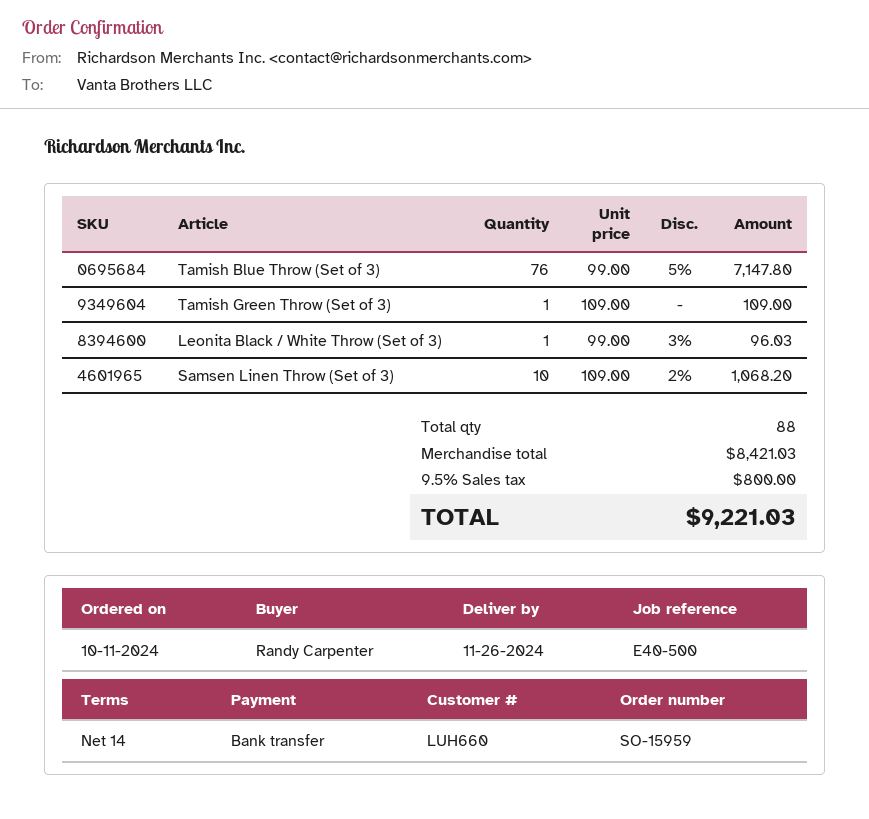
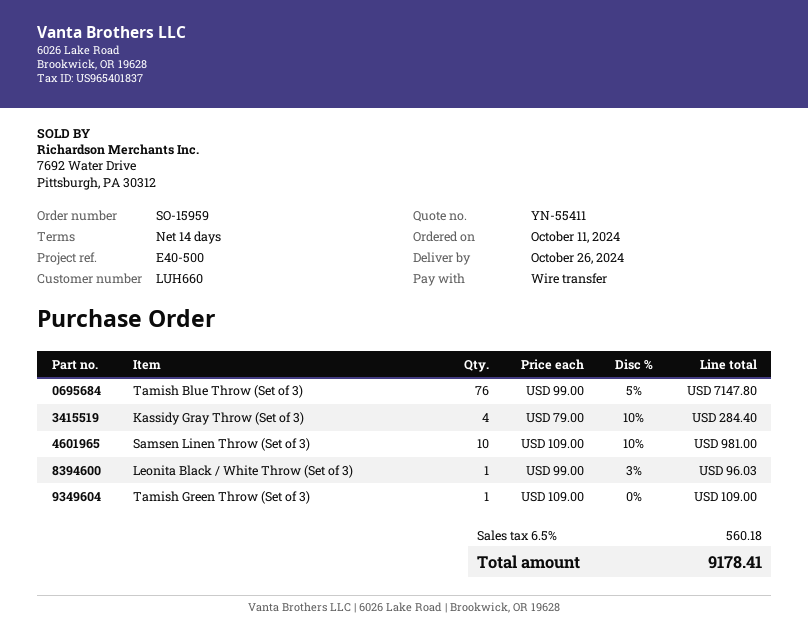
delivery date: 2024-11-26 -> 2024-10-26
Samsen Linen Throw (Set of 3): 10 x 109.00 - 2% = 1068.20 -> 10 x 109.00 - 10% = 981.00
Kassidy Gray Throw (Set of 3): none -> 4 x 79.00 - 10% = 284.40
tax: 9.5% = 800.00 -> 6.5% = 560.18
total: 9221.03 -> 9178.41

